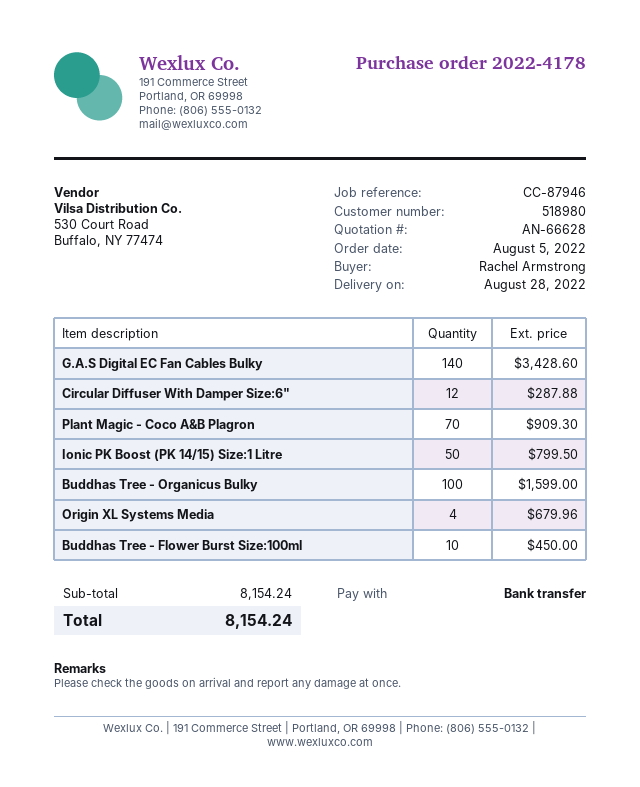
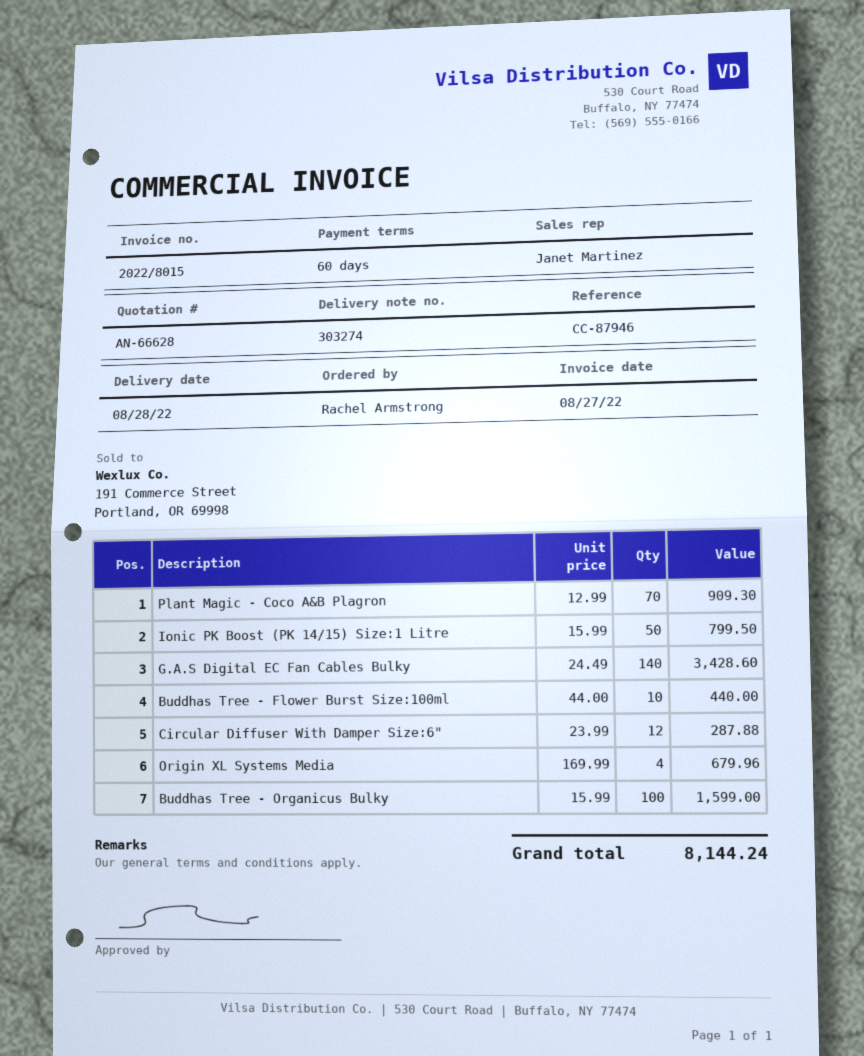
Buddhas Tree - Flower Burst Size:100ml: 10 for 450.00 -> 10 for 440.00
total: 8154.24 -> 8144.24

